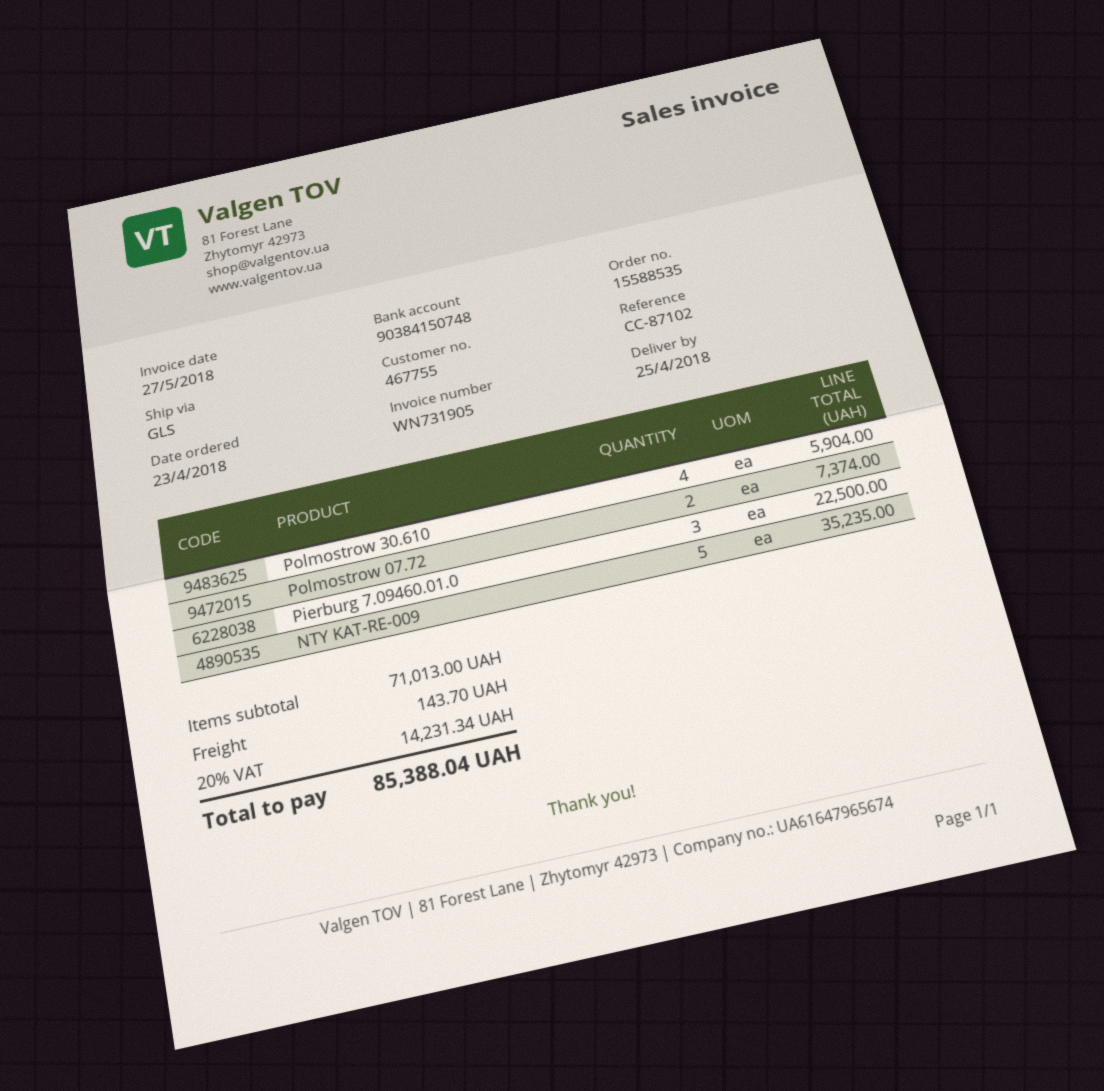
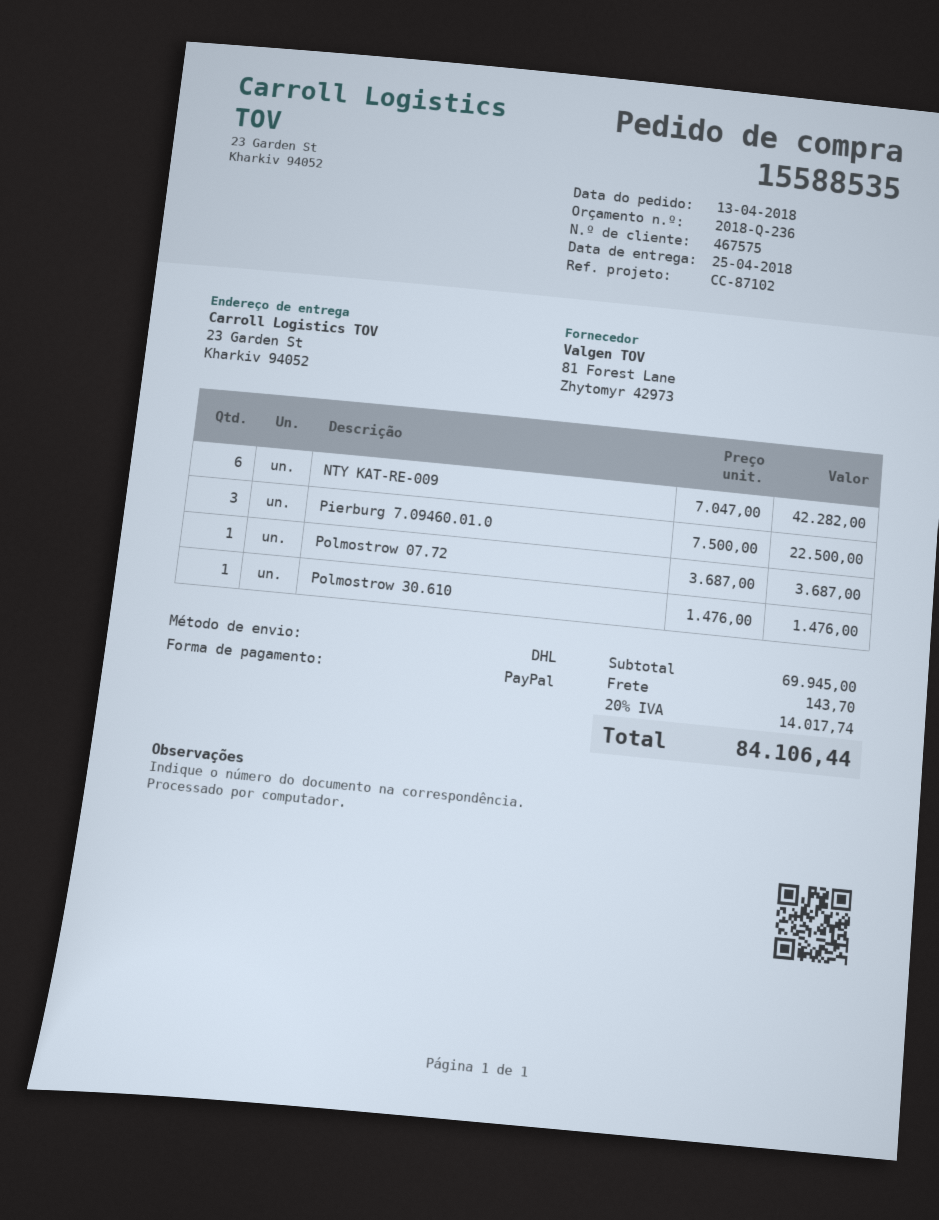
order date: 2018-04-23 -> 2018-04-13
customer number: 467755 -> 467575
shipping method: GLS -> DHL
Polmostrow 30.610: 4 for 5904.00 -> 1 for 1476.00
Polmostrow 07.72: 2 for 7374.00 -> 1 for 3687.00
NTY KAT-RE-009: 5 for 35235.00 -> 6 for 42282.00
subtotal: 71013.00 -> 69945.00
tax: 20% = 14231.34 -> 20% = 14017.74
total: 85388.04 -> 84106.44

